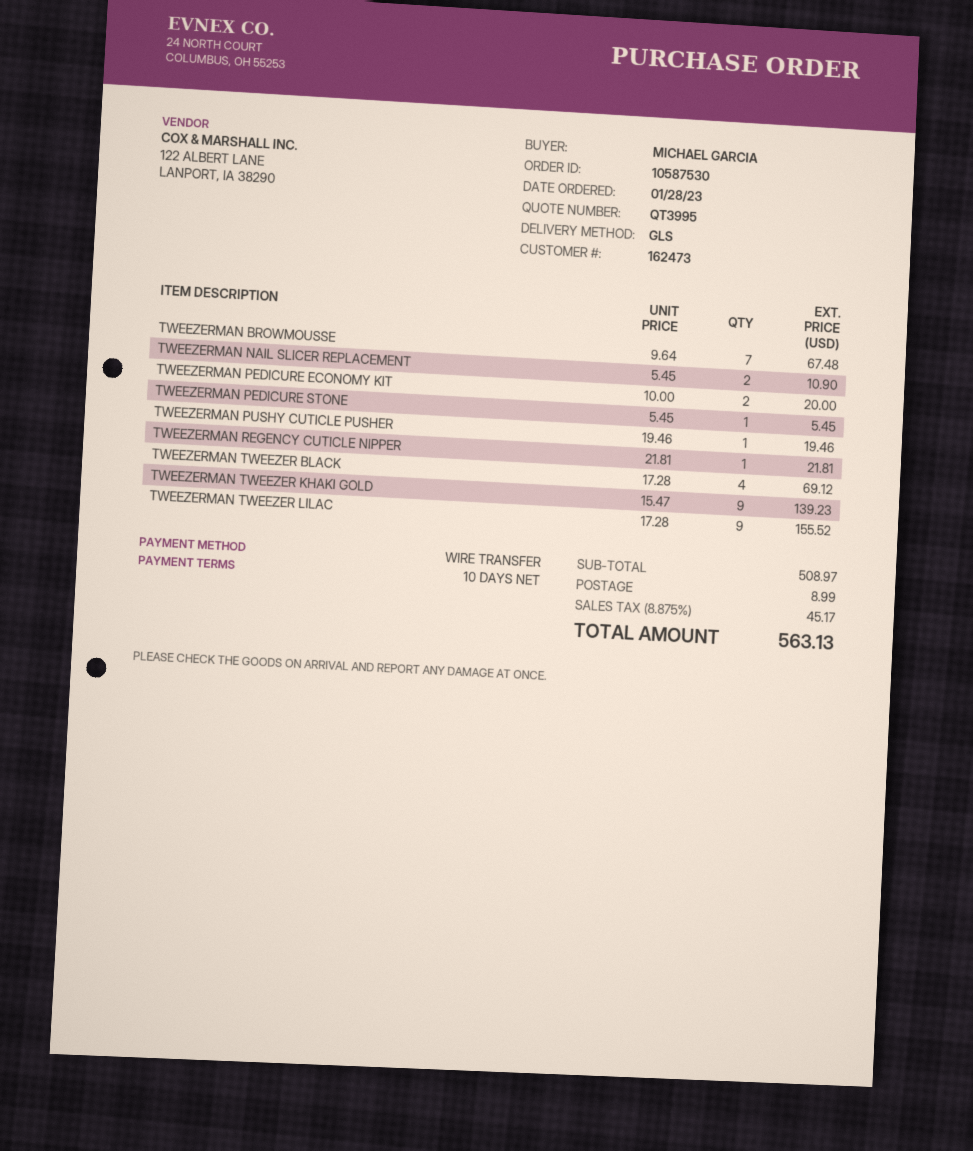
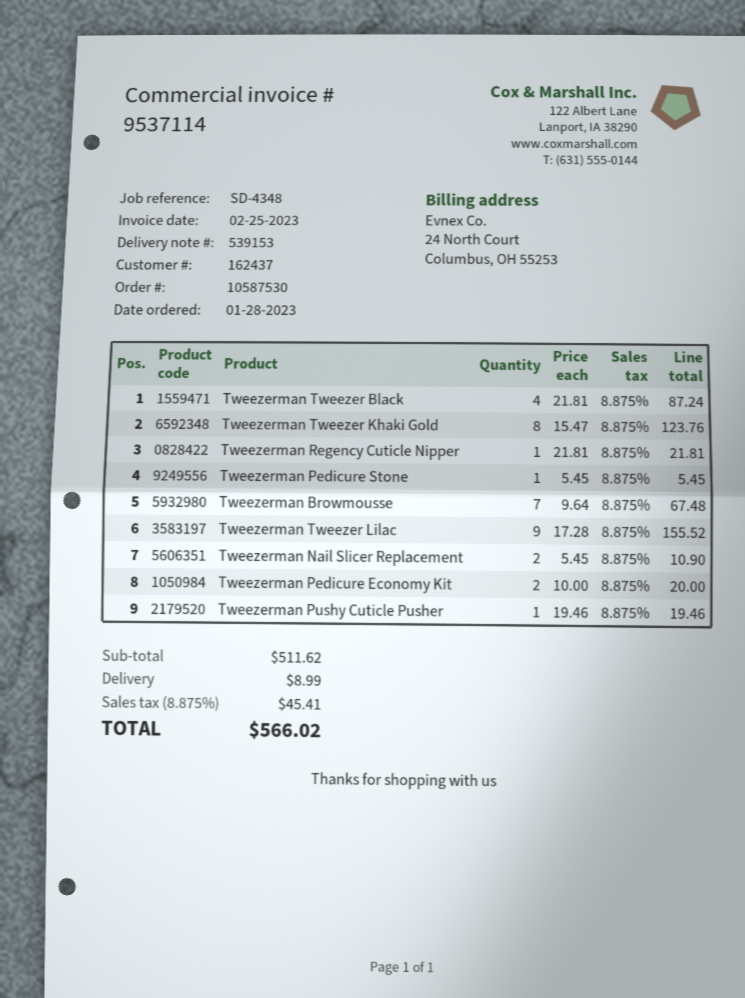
customer number: 162473 -> 162437
TWEEZERMAN TWEEZER BLACK: 4 x 17.28 = 69.12 -> 4 x 21.81 = 87.24
TWEEZERMAN TWEEZER KHAKI GOLD: 9 x 15.47 = 139.23 -> 8 x 15.47 = 123.76
subtotal: 508.97 -> 511.62
tax: 8.875% = 45.17 -> 8.875% = 45.41
total: 563.13 -> 566.02

